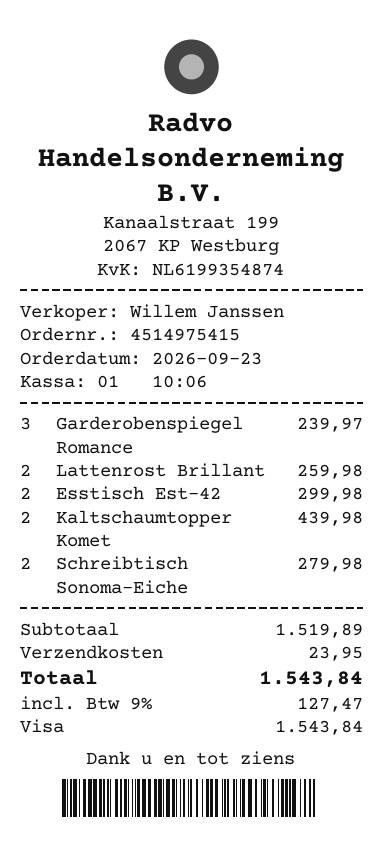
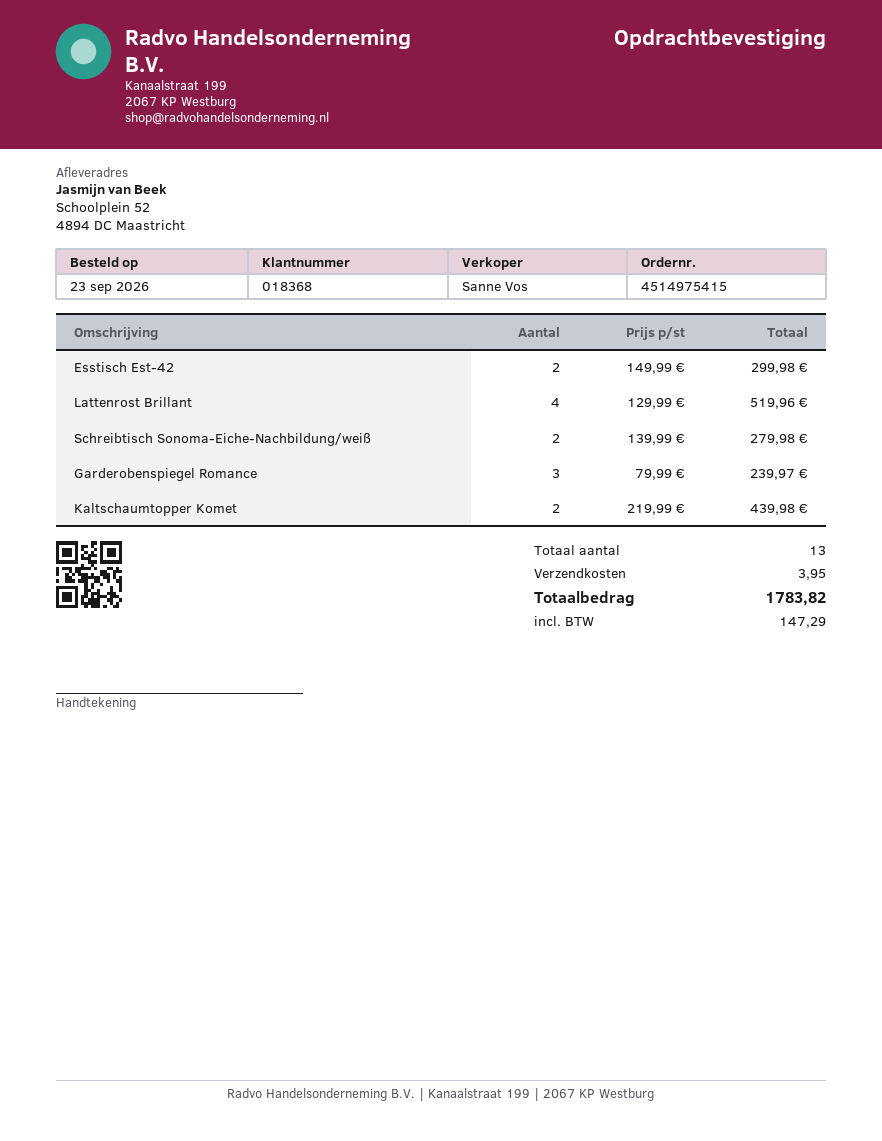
sales rep: Willem Janssen -> Sanne Vos
Lattenrost Brillant: 2 for 259.98 -> 4 for 519.96
shipping: 23.95 -> 3.95
tax: 127.47 -> 147.29
total: 1543.84 -> 1783.82

